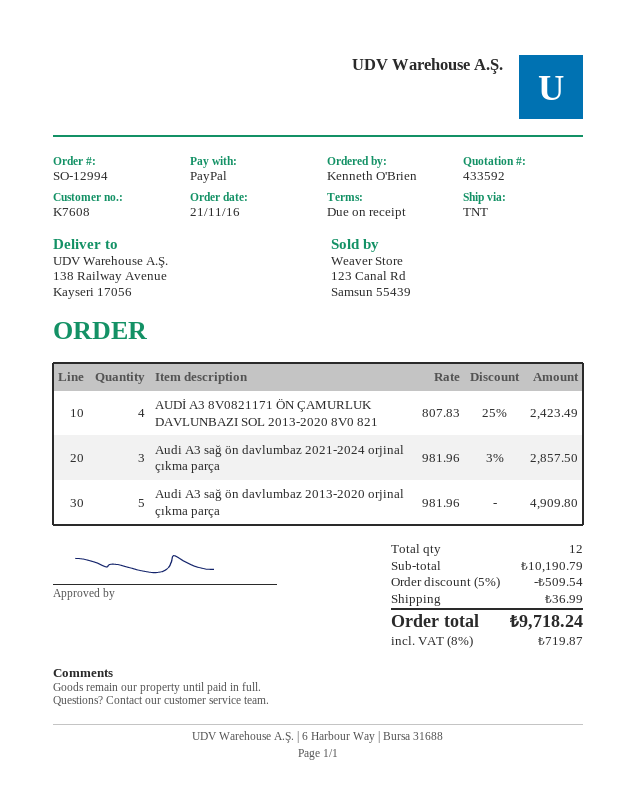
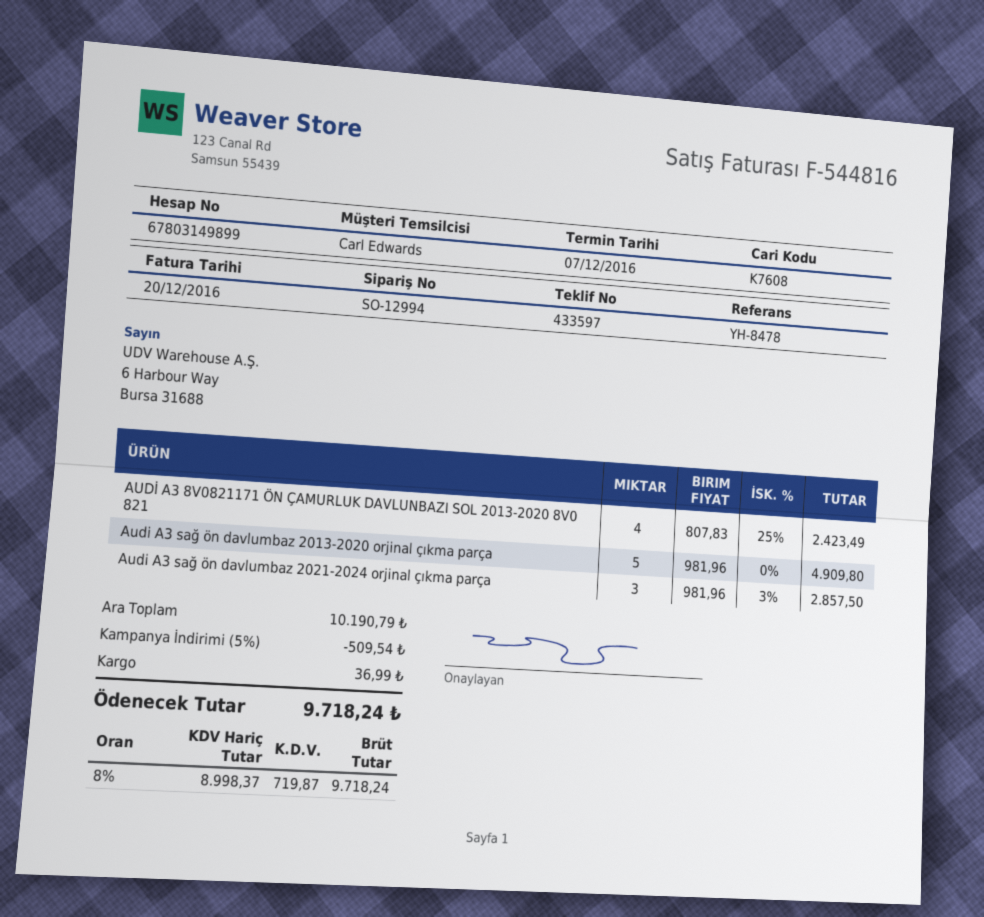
quote number: 433592 -> 433597

